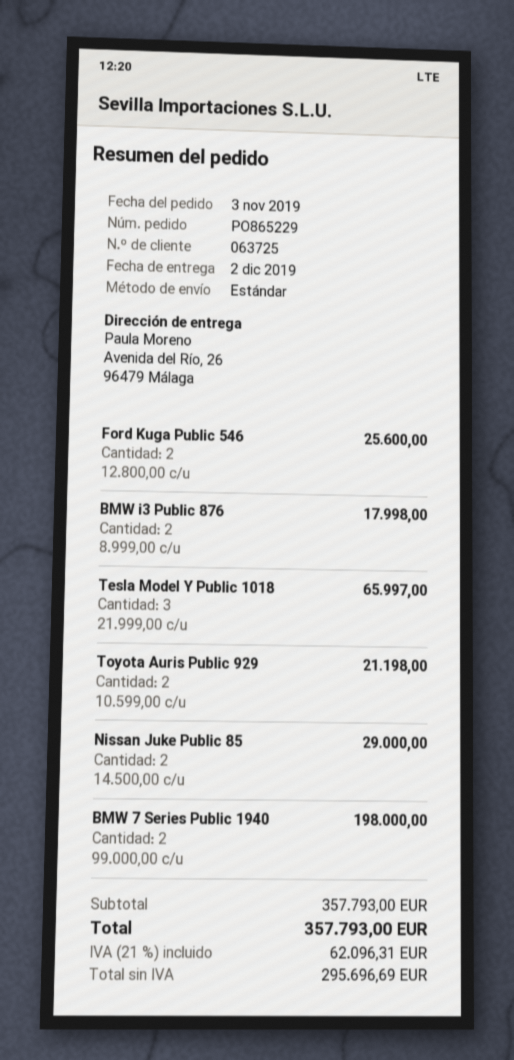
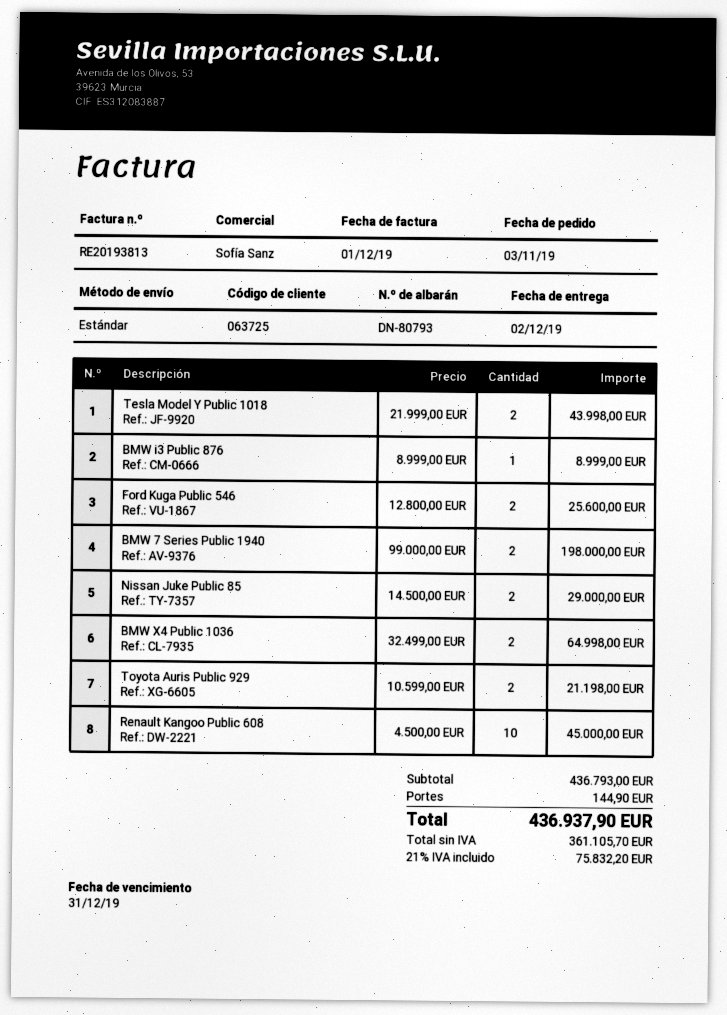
BMW i3 Public 876: 2 x 8999.00 = 17998.00 -> 1 x 8999.00 = 8999.00
Tesla Model Y Public 1018: 3 x 21999.00 = 65997.00 -> 2 x 21999.00 = 43998.00
BMW X4 Public 1036: none -> 2 x 32499.00 = 64998.00
Renault Kangoo Public 608: none -> 10 x 4500.00 = 45000.00
subtotal: 357793.00 -> 436793.00
shipping: none -> 144.90
net: 295696.69 -> 361105.70
tax: 21% = 62096.31 -> 21% = 75832.20
total: 357793.00 -> 436937.90

